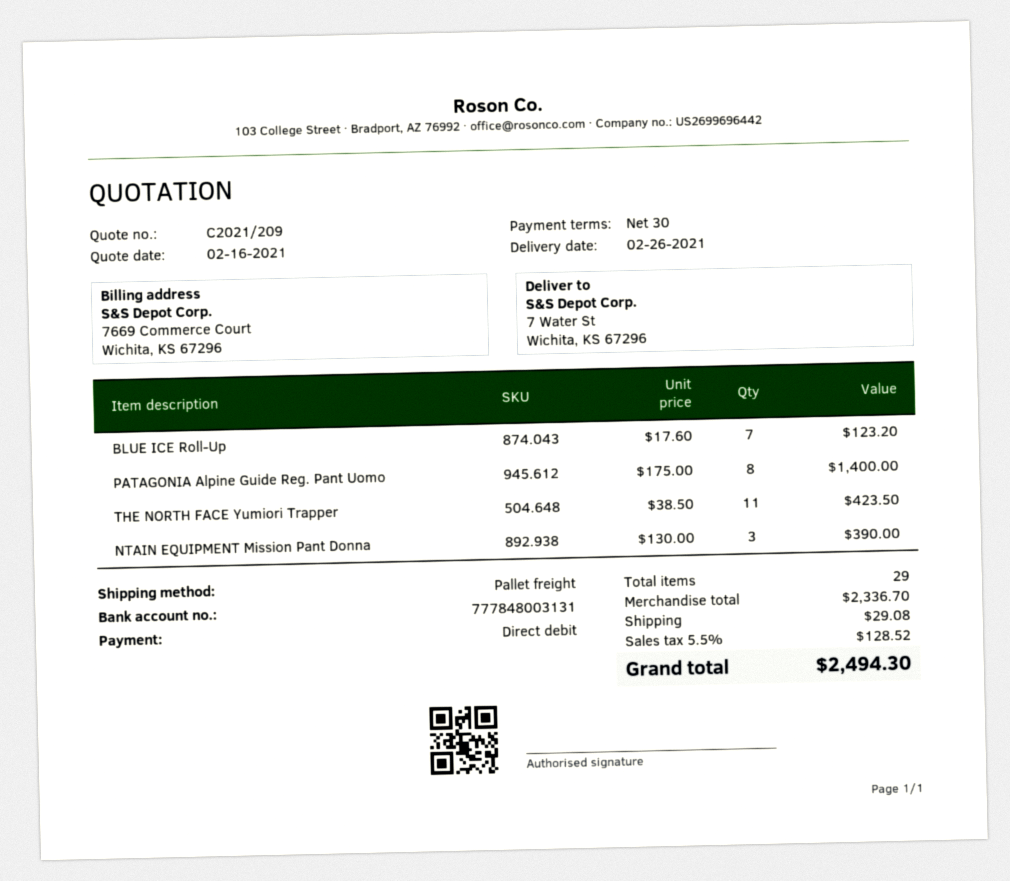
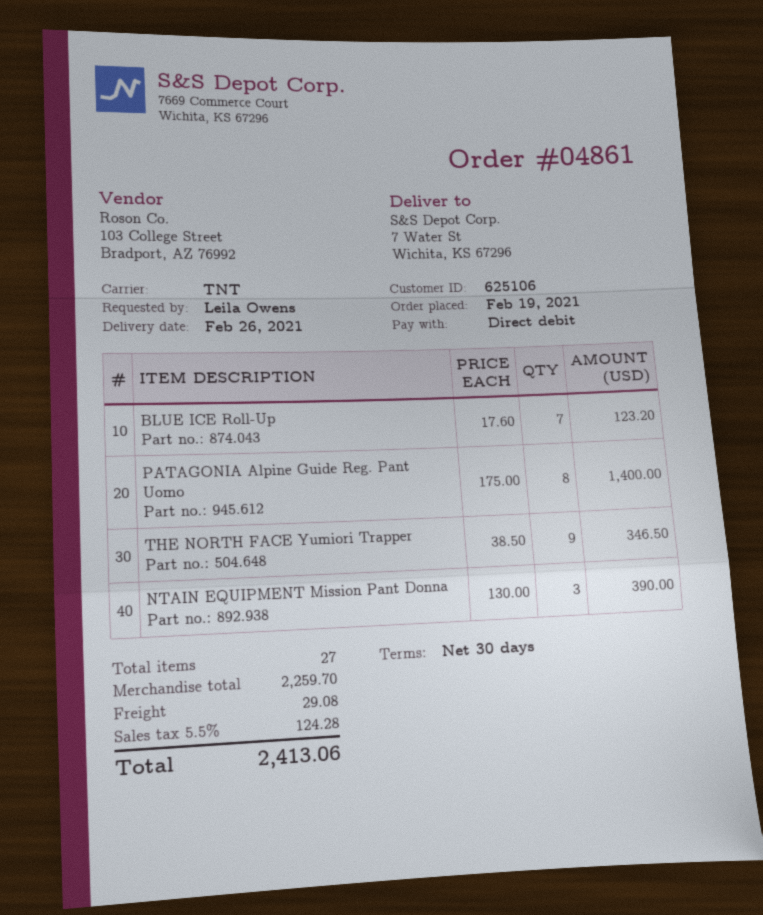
shipping method: pallet freight -> TNT
THE NORTH FACE Yumiori Trapper: 11 x 38.50 = 423.50 -> 9 x 38.50 = 346.50
total quantity: 29 -> 27
subtotal: 2336.70 -> 2259.70
tax: 5.5% = 128.52 -> 5.5% = 124.28
total: 2494.30 -> 2413.06

